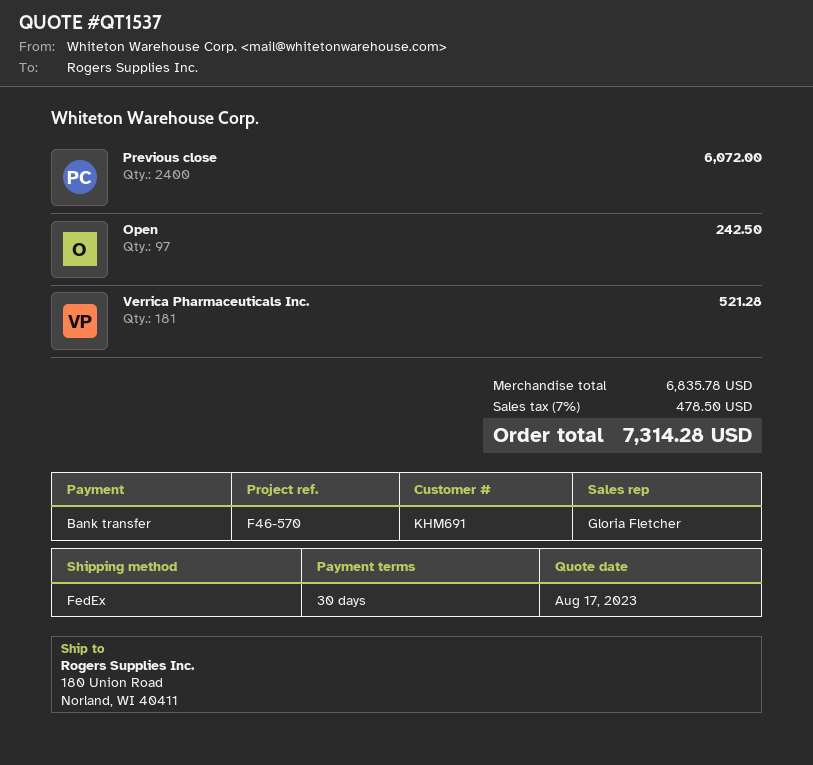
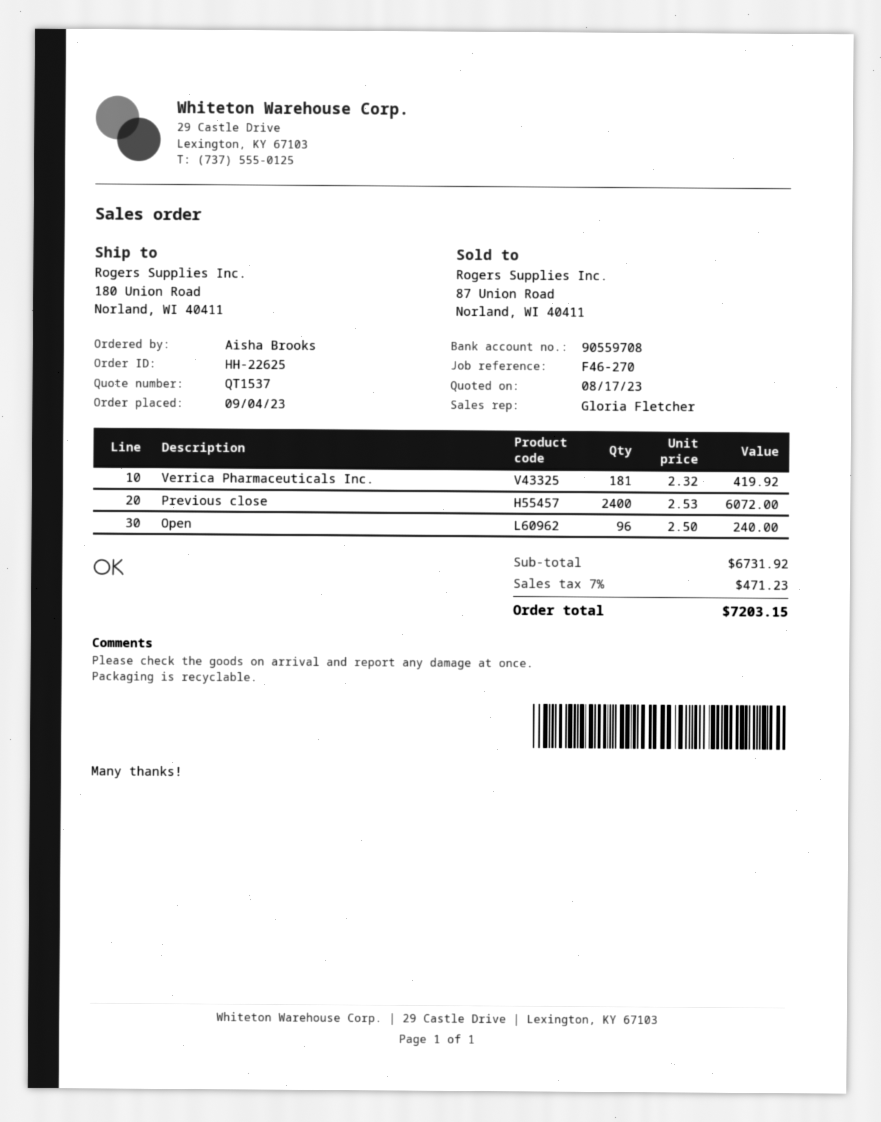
reference: F46-570 -> F46-270
Open: 97 for 242.50 -> 96 for 240.00
Verrica Pharmaceuticals Inc.: 181 for 521.28 -> 181 for 419.92
subtotal: 6835.78 -> 6731.92
tax: 7% = 478.50 -> 7% = 471.23
total: 7314.28 -> 7203.15

